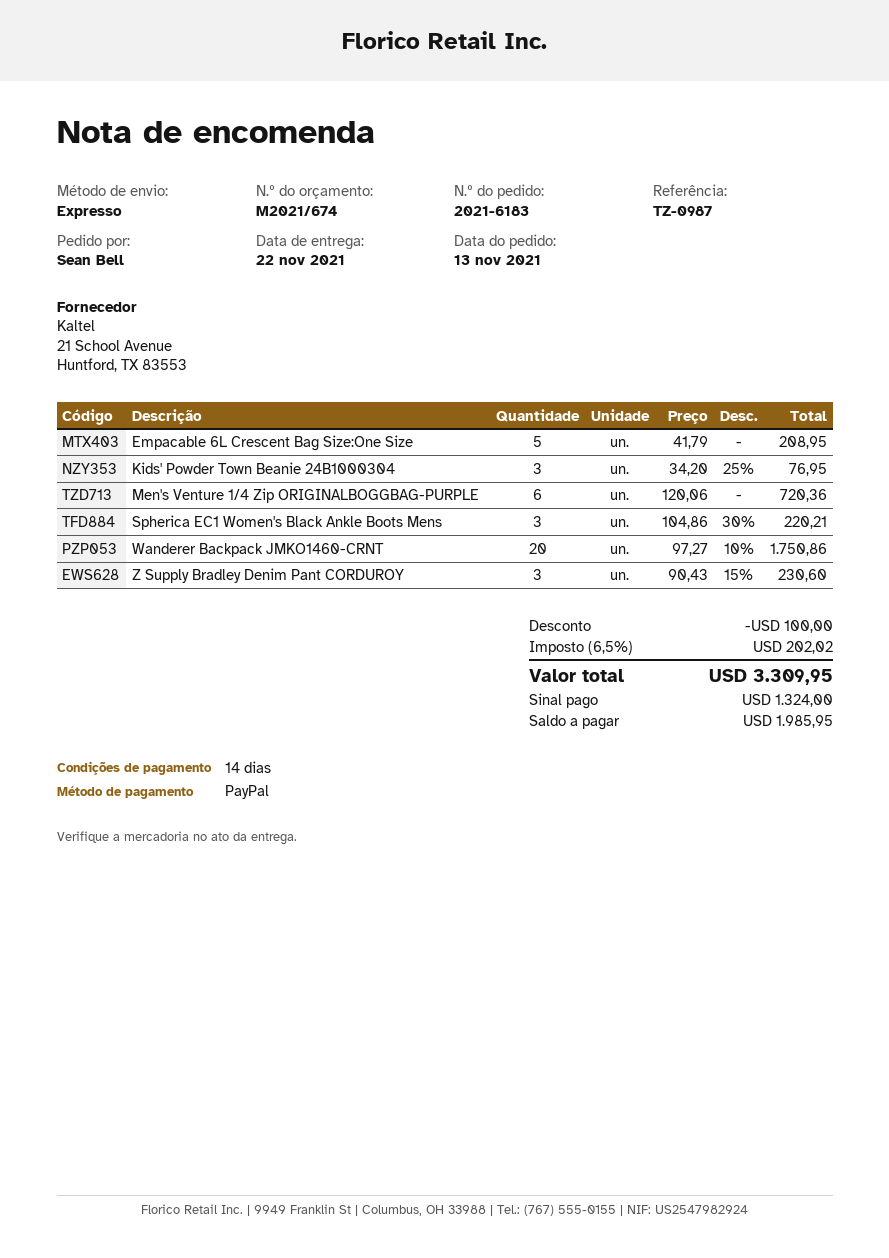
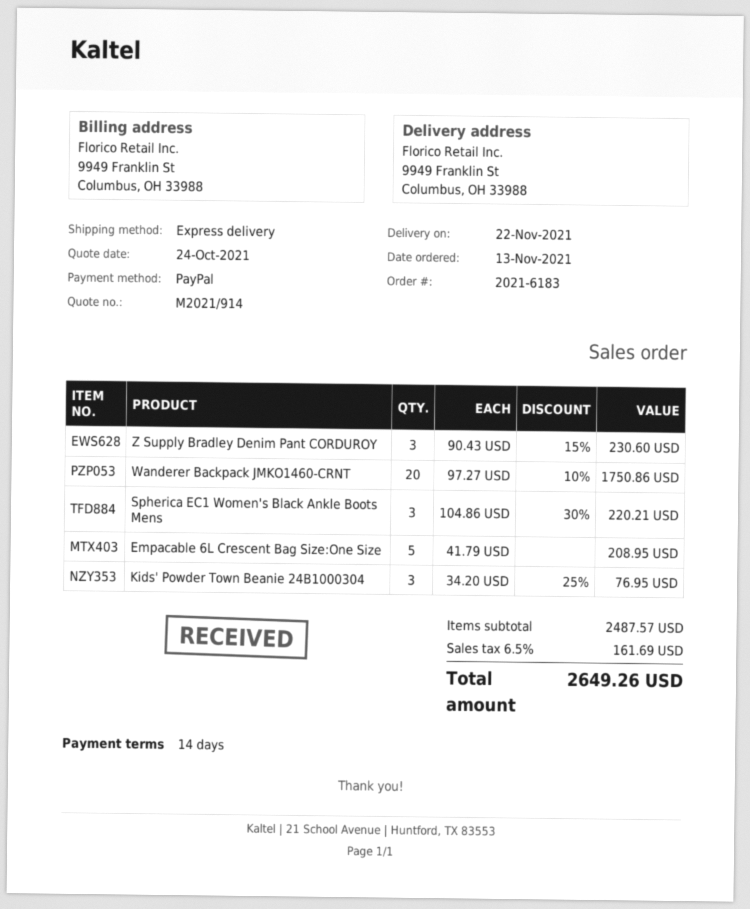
quote number: M2021/674 -> M2021/914
Men's Venture 1/4 Zip ORIGINALBOGGBAG-PURPLE: 6 x 120.06 = 720.36 -> none
discount: 100.00 -> none
tax: 6.5% = 202.02 -> 6.5% = 161.69
total: 3309.95 -> 2649.26

